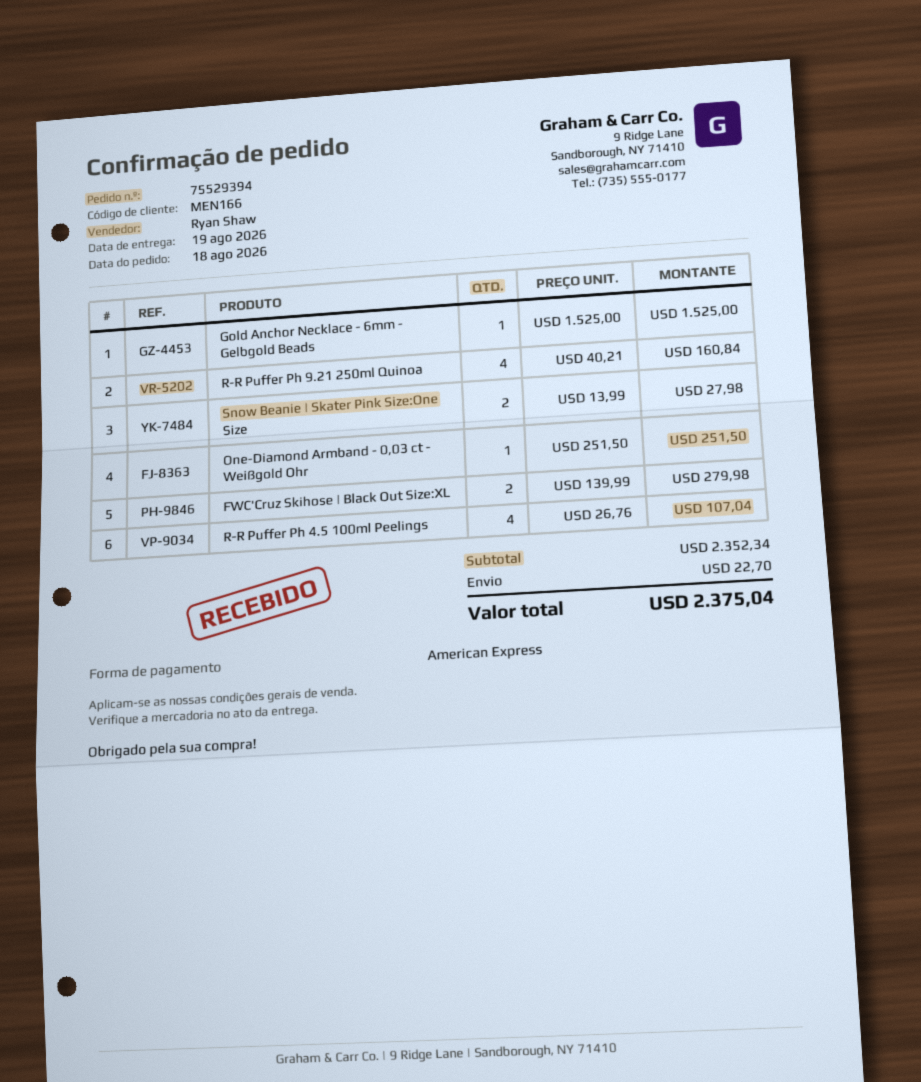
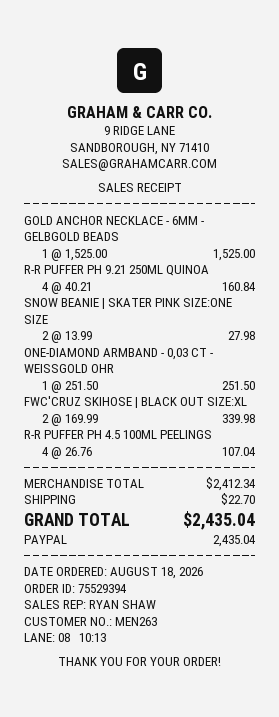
customer number: MEN166 -> MEN263
payment method: American Express -> PayPal
FWC'Cruz Skihose | Black Out Size:XL: 2 x 139.99 = 279.98 -> 2 x 169.99 = 339.98
subtotal: 2352.34 -> 2412.34
total: 2375.04 -> 2435.04

